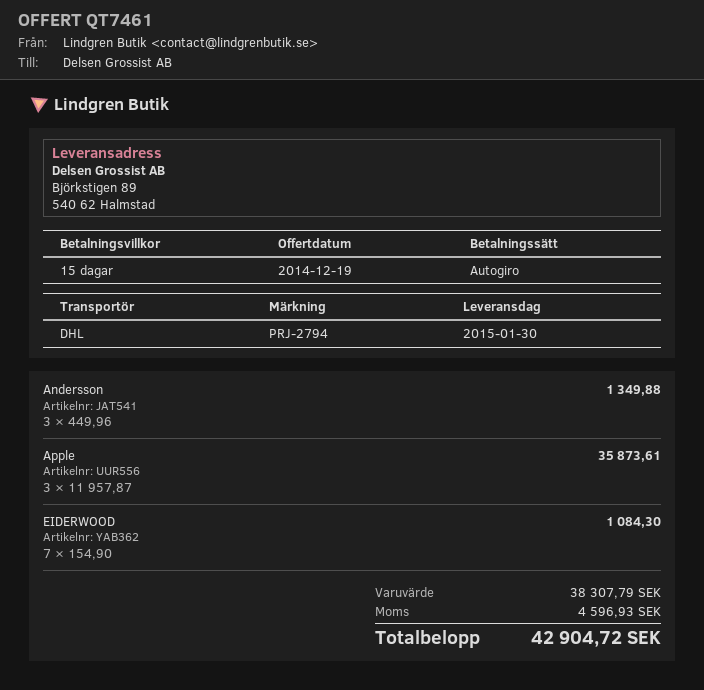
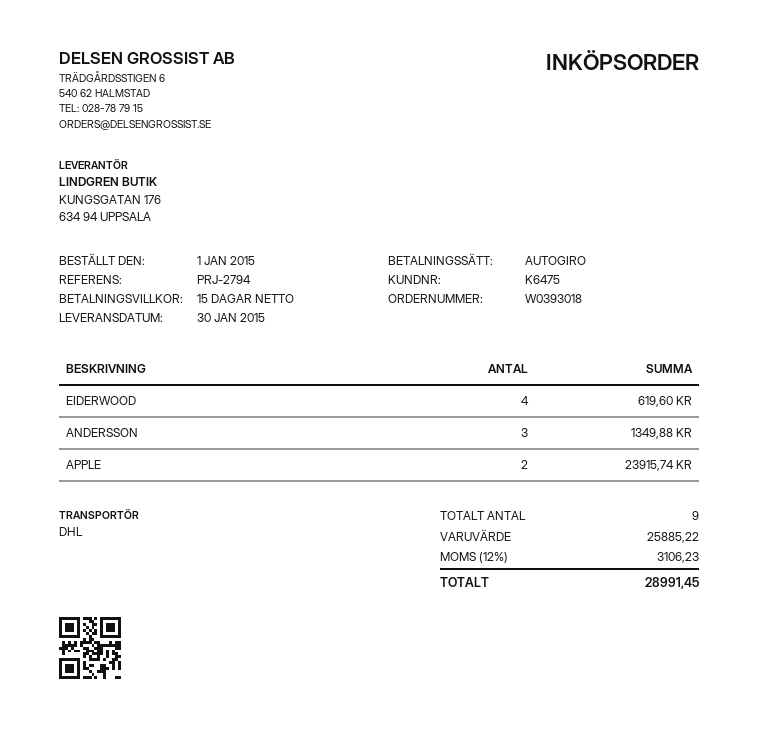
Apple: 3 for 35873.61 -> 2 for 23915.74
EIDERWOOD: 7 for 1084.30 -> 4 for 619.60
subtotal: 38307.79 -> 25885.22
tax: 4596.93 -> 3106.23
total: 42904.72 -> 28991.45

